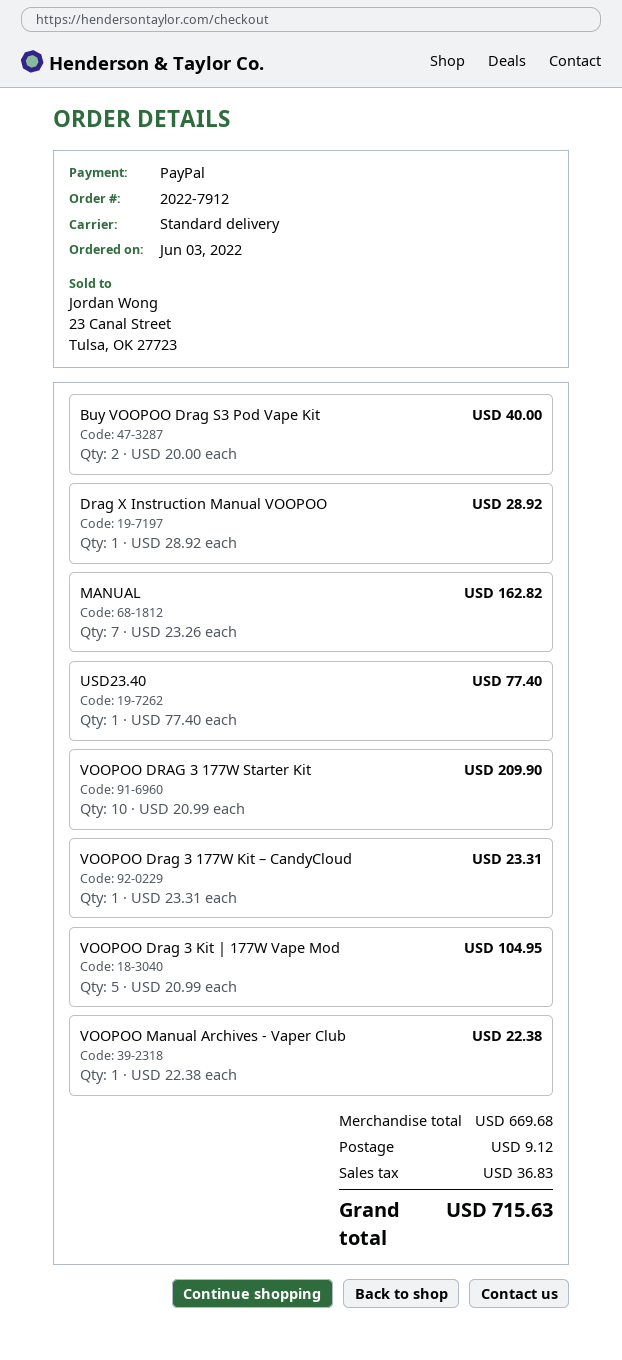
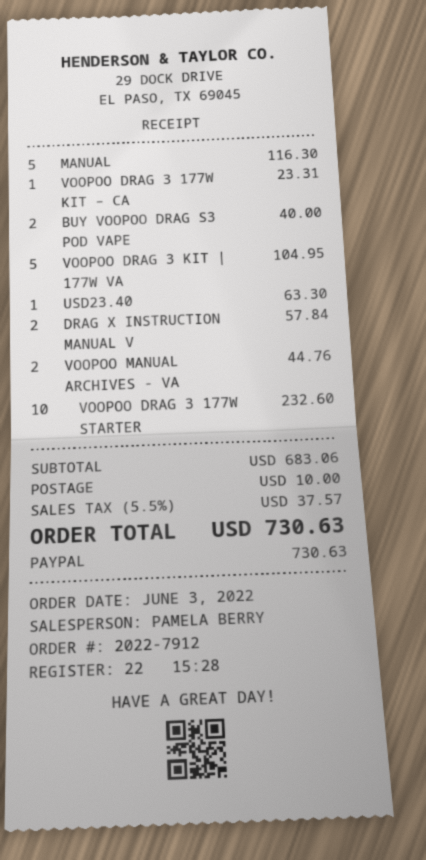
Drag X Instruction Manual VOOPOO: 1 for 28.92 -> 2 for 57.84
MANUAL: 7 for 162.82 -> 5 for 116.30
USD23.40: 1 for 77.40 -> 1 for 63.30
VOOPOO DRAG 3 177W Starter Kit: 10 for 209.90 -> 10 for 232.60
VOOPOO Manual Archives - Vaper Club: 1 for 22.38 -> 2 for 44.76
subtotal: 669.68 -> 683.06
shipping: 9.12 -> 10.00
tax: 36.83 -> 37.57
total: 715.63 -> 730.63

